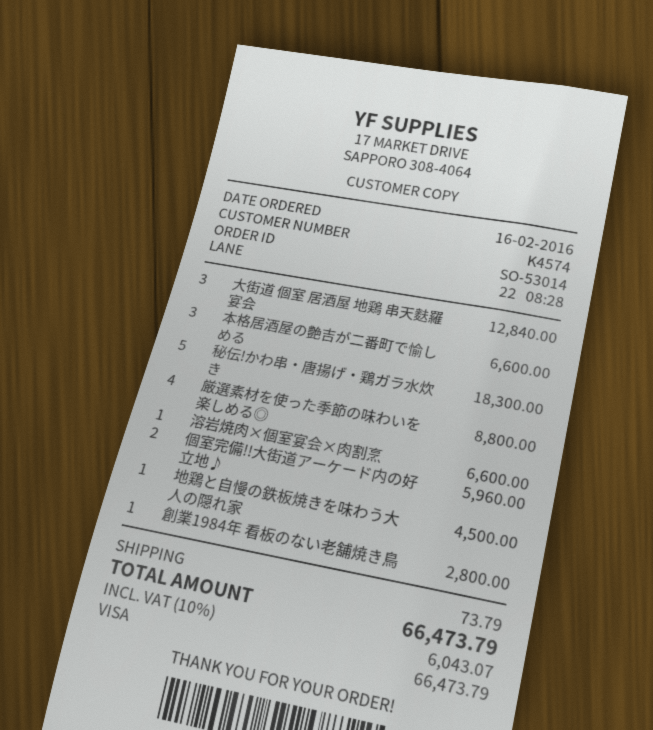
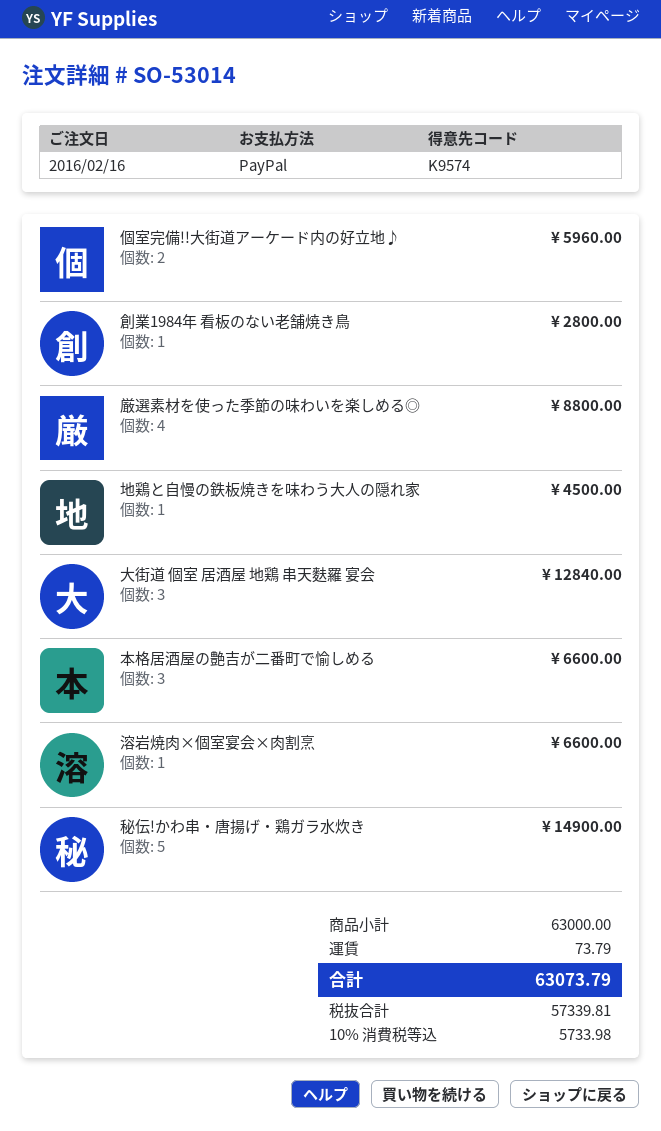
customer number: K4574 -> K9574
payment method: Visa -> PayPal
秘伝!かわ串・唐揚げ・鶏ガラ水炊き: 5 for 18300.00 -> 5 for 14900.00
tax: 10% = 6043.07 -> 10% = 5733.98
total: 66473.79 -> 63073.79

